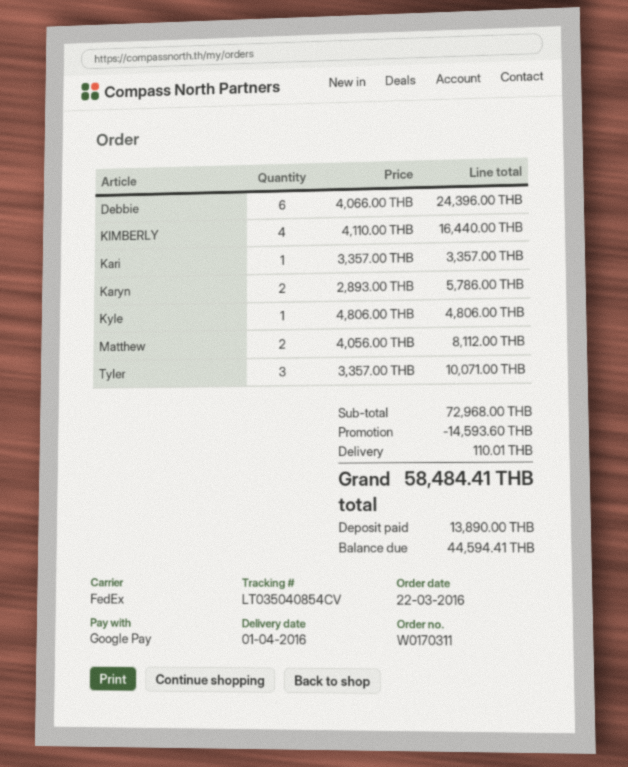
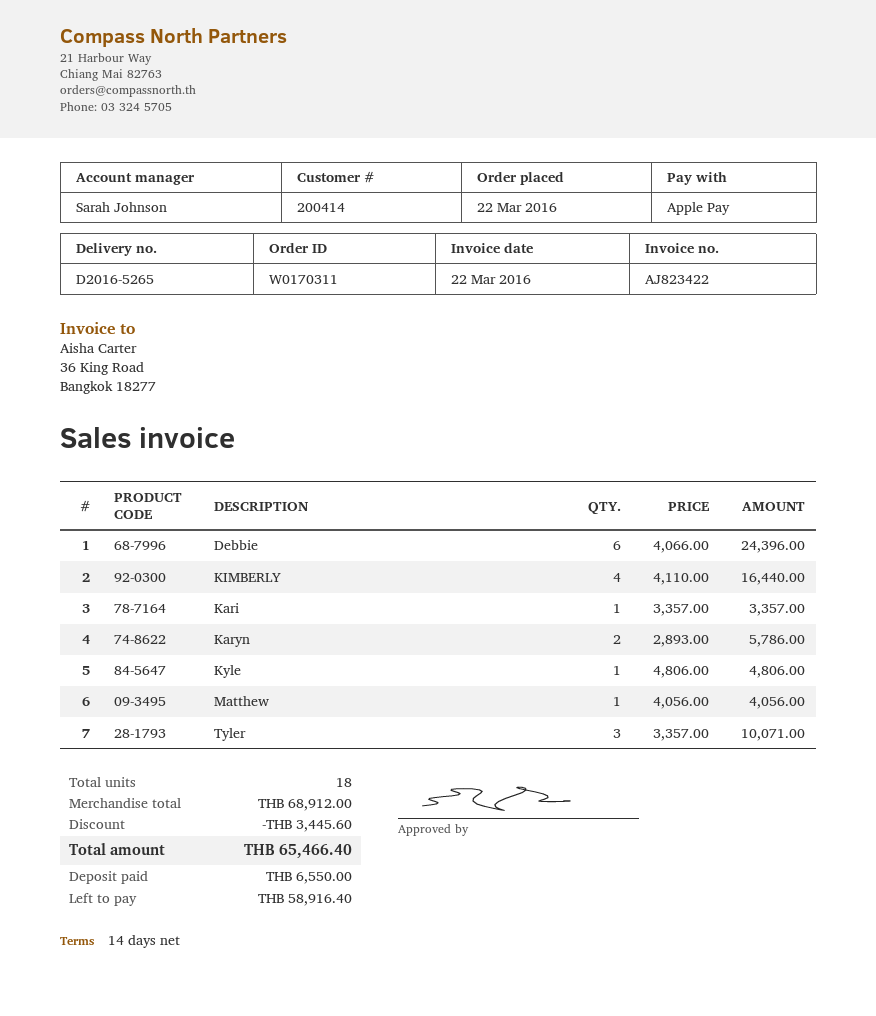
payment method: Google Pay -> Apple Pay
Matthew: 2 x 4056.00 = 8112.00 -> 1 x 4056.00 = 4056.00
subtotal: 72968.00 -> 68912.00
discount: 14593.60 -> 3445.60
shipping: 110.01 -> none
total: 58484.41 -> 65466.40
deposit: 13890.00 -> 6550.00
balance: 44594.41 -> 58916.40

